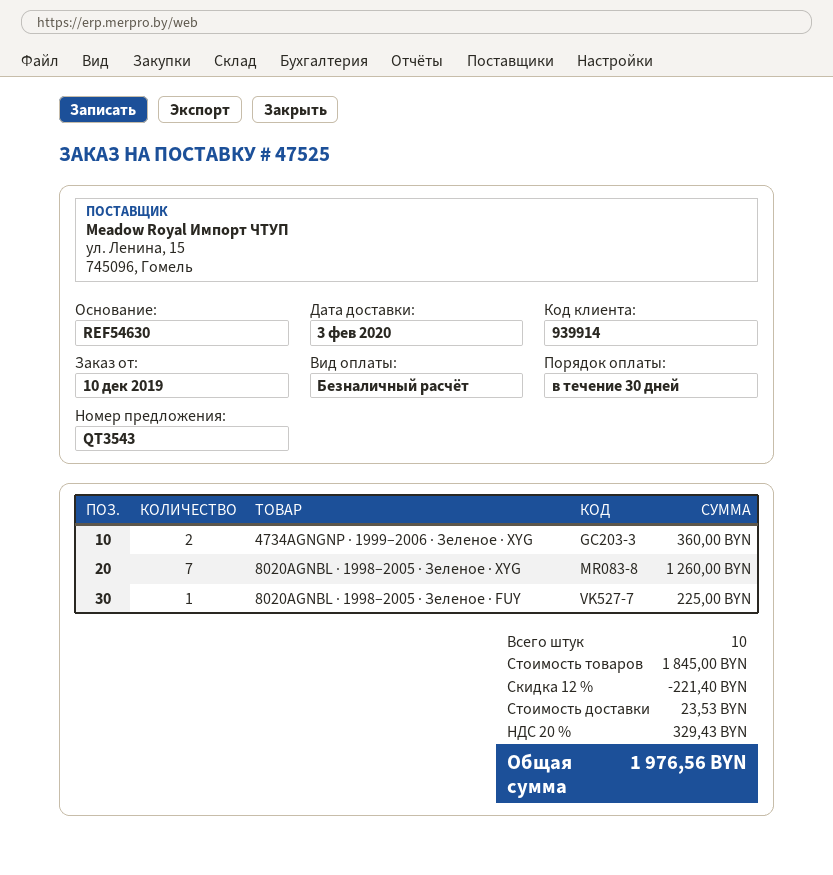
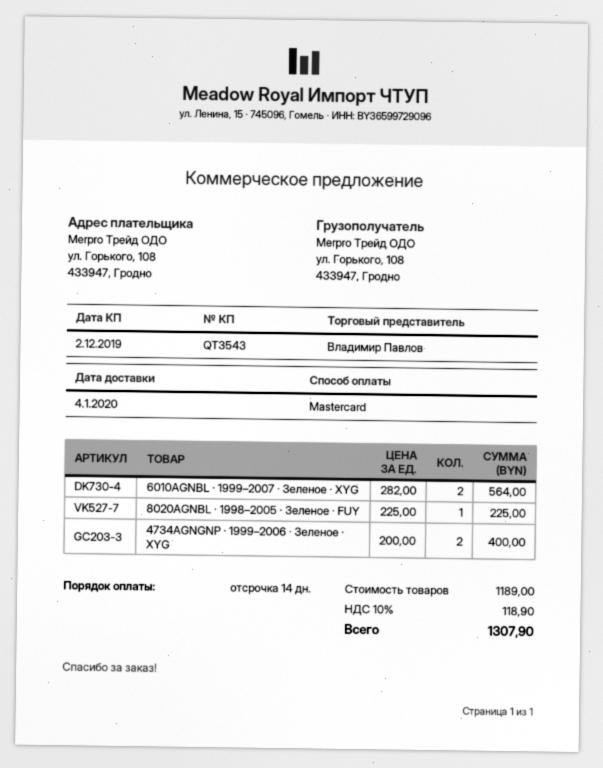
delivery date: 2020-02-03 -> 2020-01-04
payment terms: 30 days -> 14 days
payment method: bank transfer -> Mastercard
4734AGNGNP · 1999–2006 · Зеленое · XYG: 2 for 360.00 -> 2 for 400.00
8020AGNBL · 1998–2005 · Зеленое · XYG: 7 for 1260.00 -> none
6010AGNBL · 1999–2007 · Зеленое · XYG: none -> 2 for 564.00
subtotal: 1845.00 -> 1189.00
discount: 12% = 221.40 -> none
shipping: 23.53 -> none
tax: 20% = 329.43 -> 10% = 118.90
total: 1976.56 -> 1307.90

